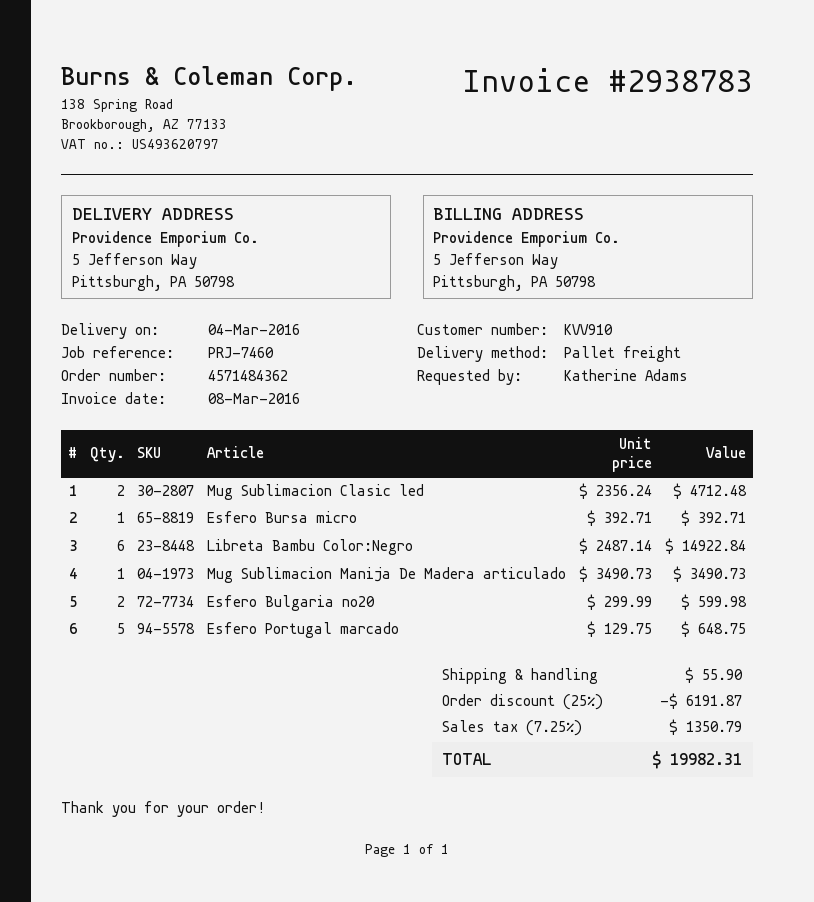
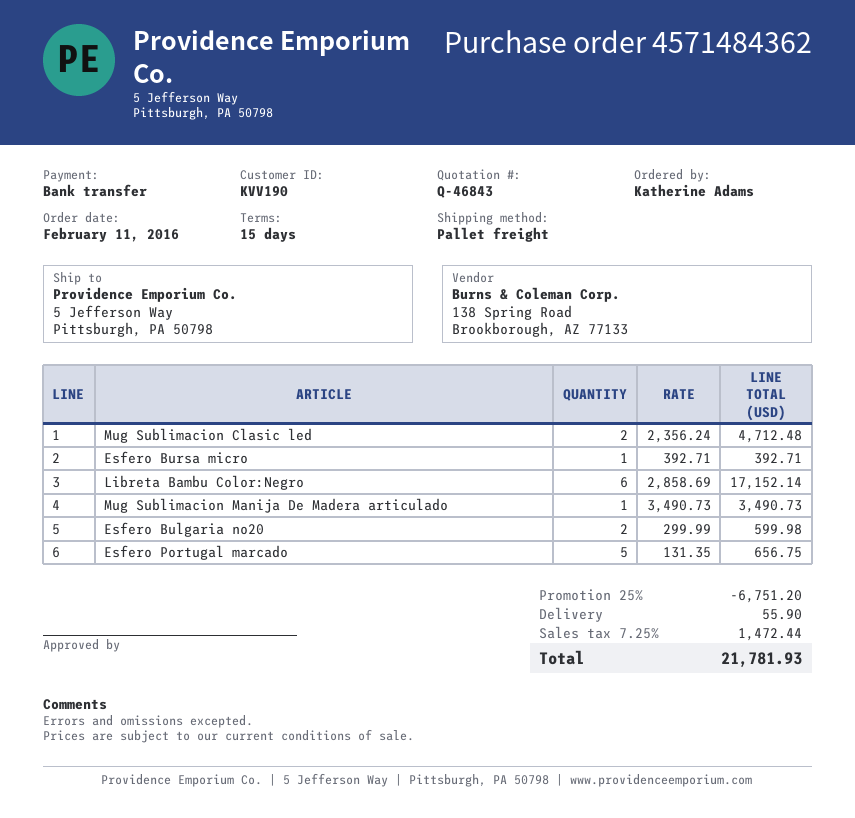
customer number: KVV910 -> KVV190
Libreta Bambu Color:Negro: 6 x 2487.14 = 14922.84 -> 6 x 2858.69 = 17152.14
Esfero Portugal marcado: 5 x 129.75 = 648.75 -> 5 x 131.35 = 656.75
discount: 25% = 6191.87 -> 25% = 6751.20
tax: 7.25% = 1350.79 -> 7.25% = 1472.44
total: 19982.31 -> 21781.93

